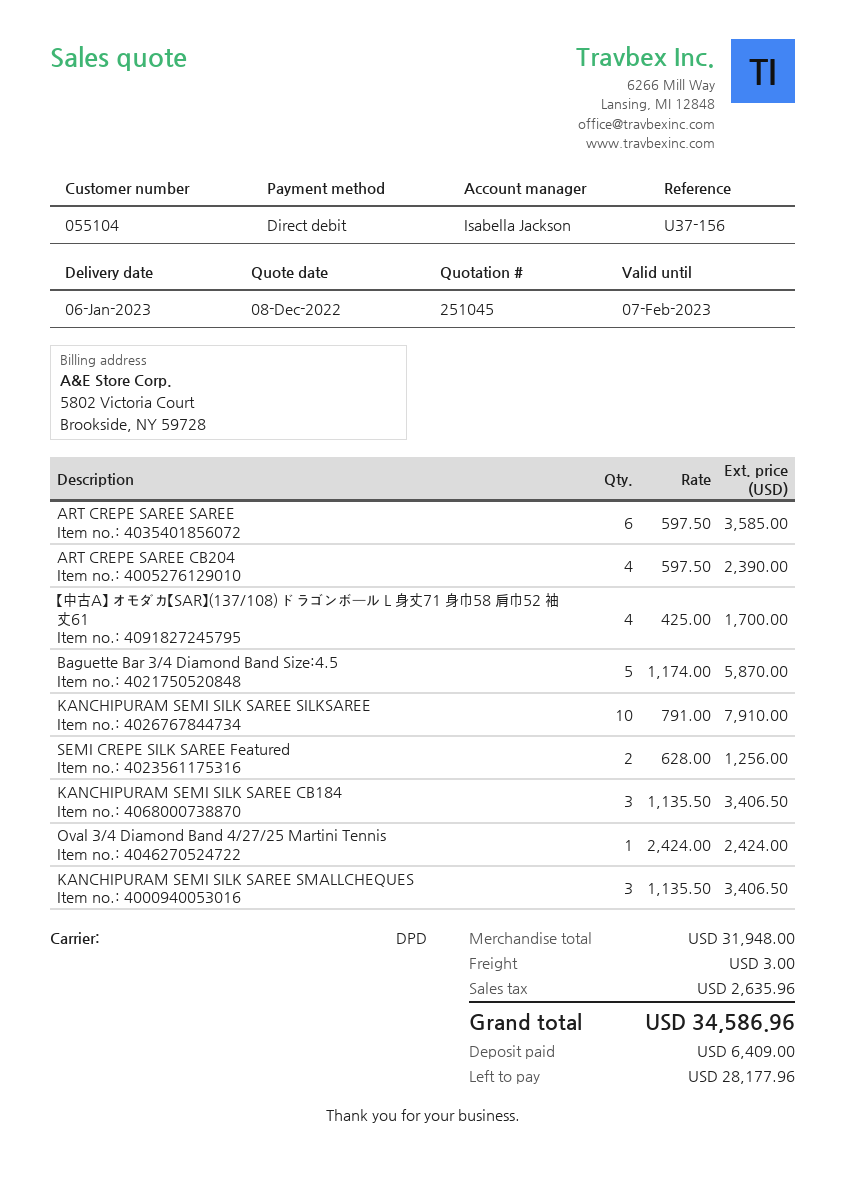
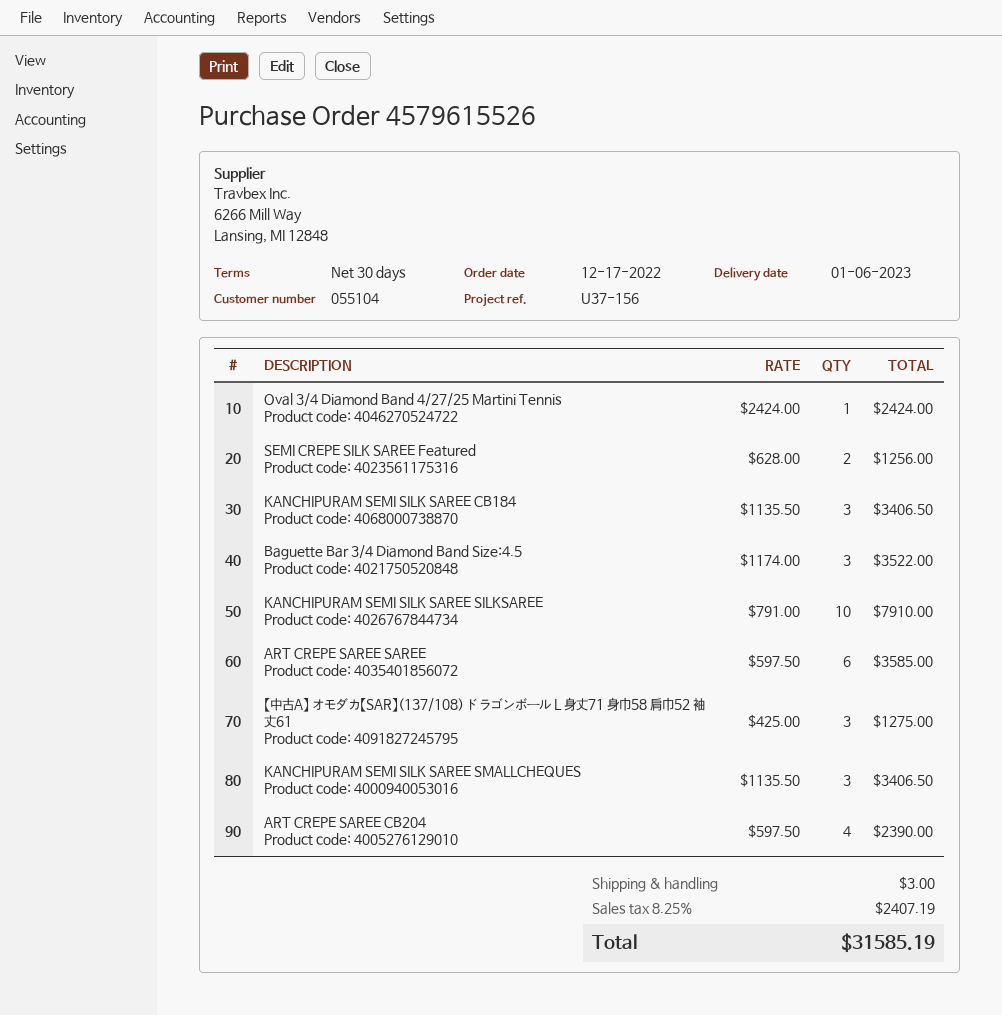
【中古A】 オモダカ【SAR】(137/108) ドラゴンボール L 身丈71 身巾58 肩巾52 袖丈61: 4 x 425.00 = 1700.00 -> 3 x 425.00 = 1275.00
Baguette Bar 3/4 Diamond Band Size:4.5: 5 x 1174.00 = 5870.00 -> 3 x 1174.00 = 3522.00
tax: 2635.96 -> 2407.19
total: 34586.96 -> 31585.19

